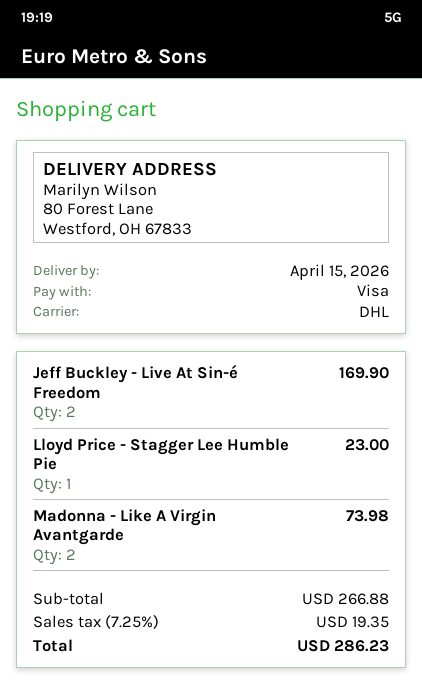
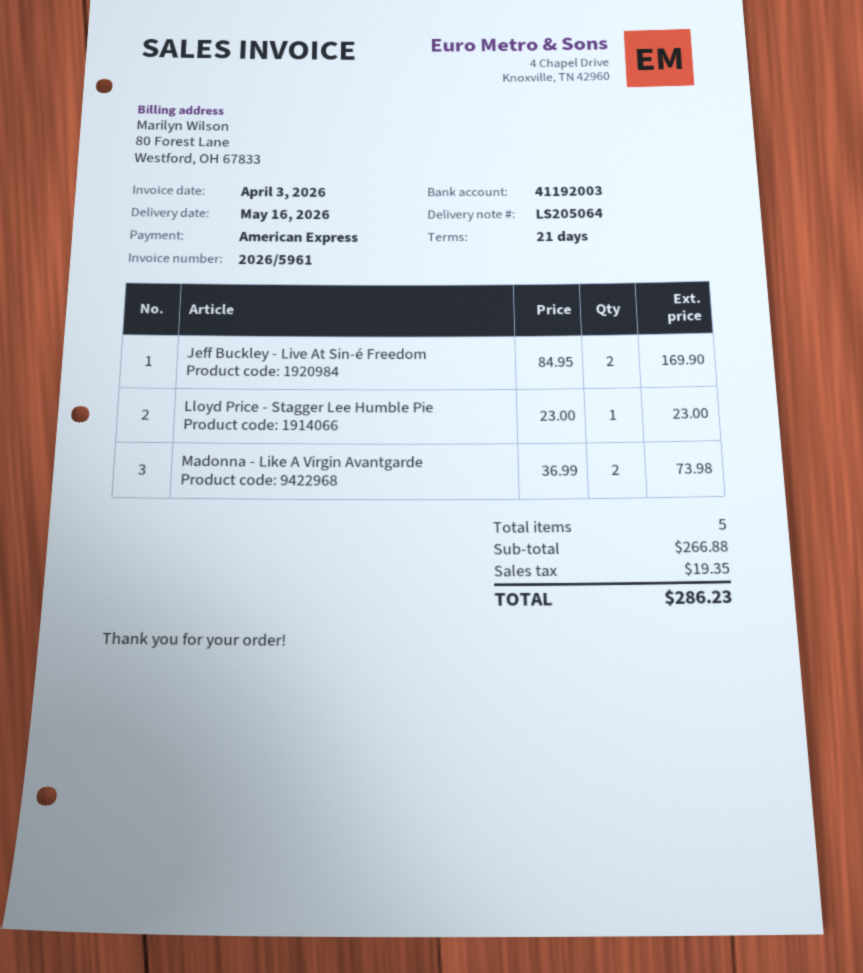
delivery date: 2026-04-15 -> 2026-05-16
payment method: Visa -> American Express

